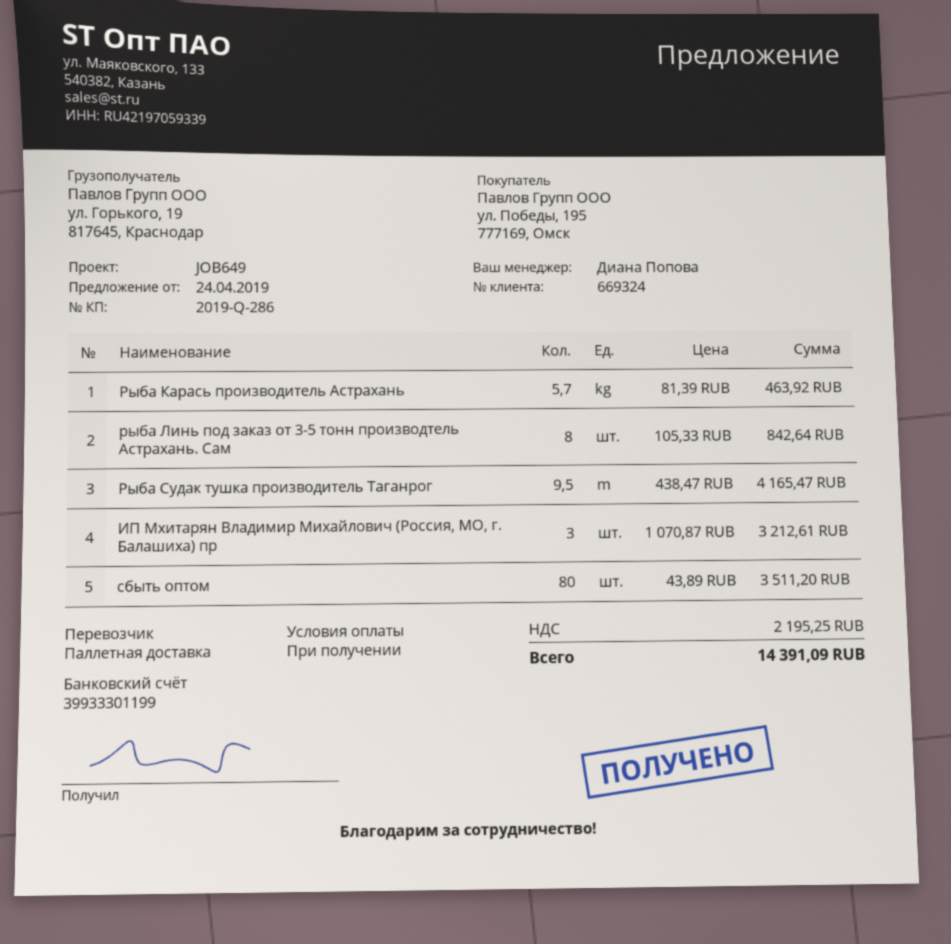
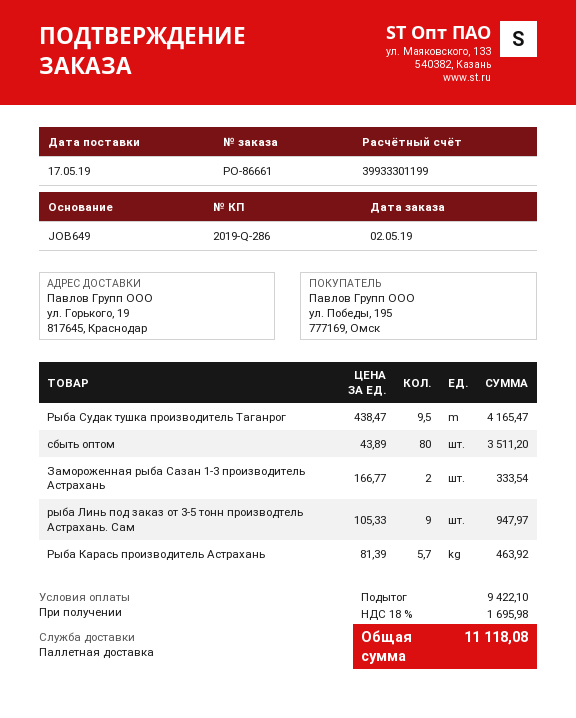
рыба Линь под заказ от 3-5 тонн производтель Астрахань. Сам: 8 x 105.33 = 842.64 -> 9 x 105.33 = 947.97
ИП Мхитарян Владимир Михайлович (Россия, МО, г. Балашиха) пр: 3 x 1070.87 = 3212.61 -> none
Замороженная рыба Сазан 1-3 производитель Астрахань: none -> 2 x 166.77 = 333.54
tax: 2195.25 -> 1695.98
total: 14391.09 -> 11118.08

